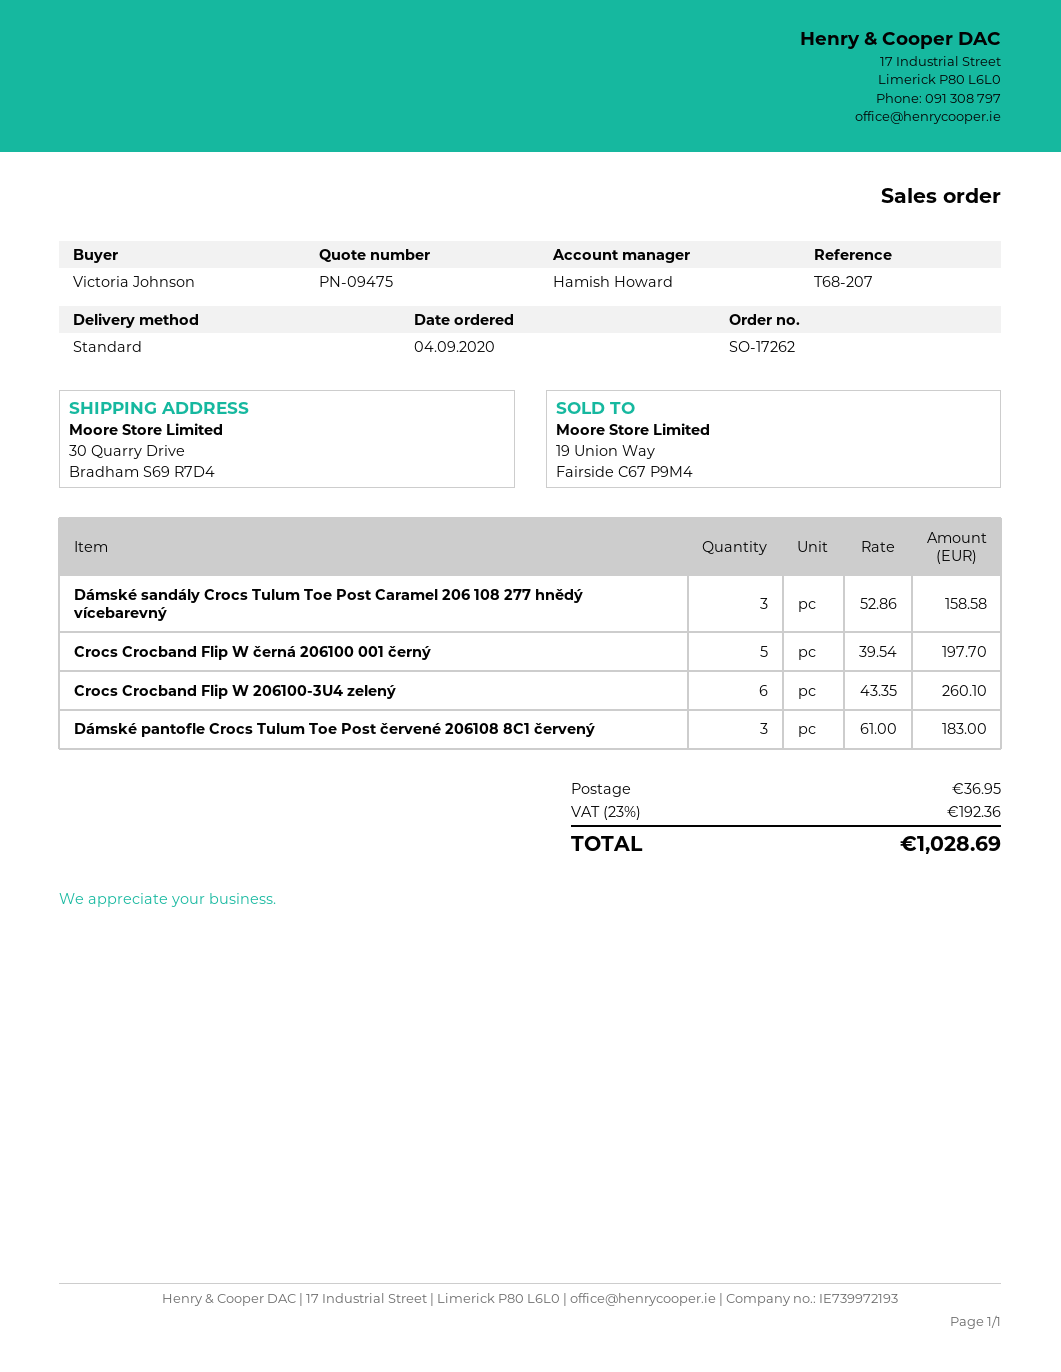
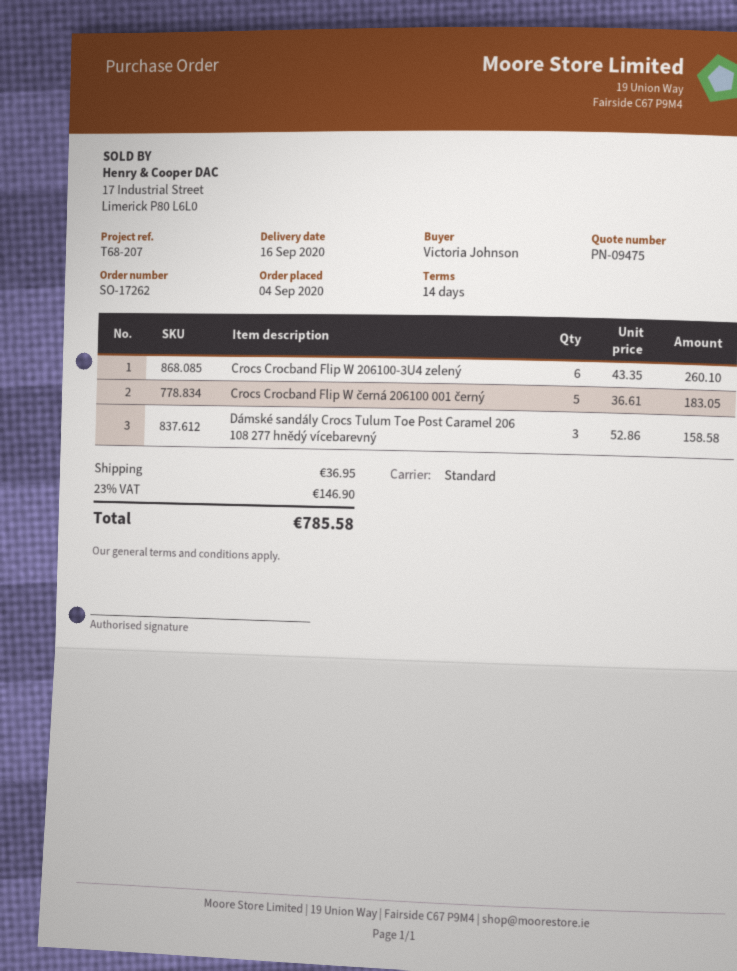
Crocs Crocband Flip W černá 206100 001 černý: 5 x 39.54 = 197.70 -> 5 x 36.61 = 183.05
Dámské pantofle Crocs Tulum Toe Post červené 206108 8C1 červený: 3 x 61.00 = 183.00 -> none
tax: 23% = 192.36 -> 23% = 146.90
total: 1028.69 -> 785.58

